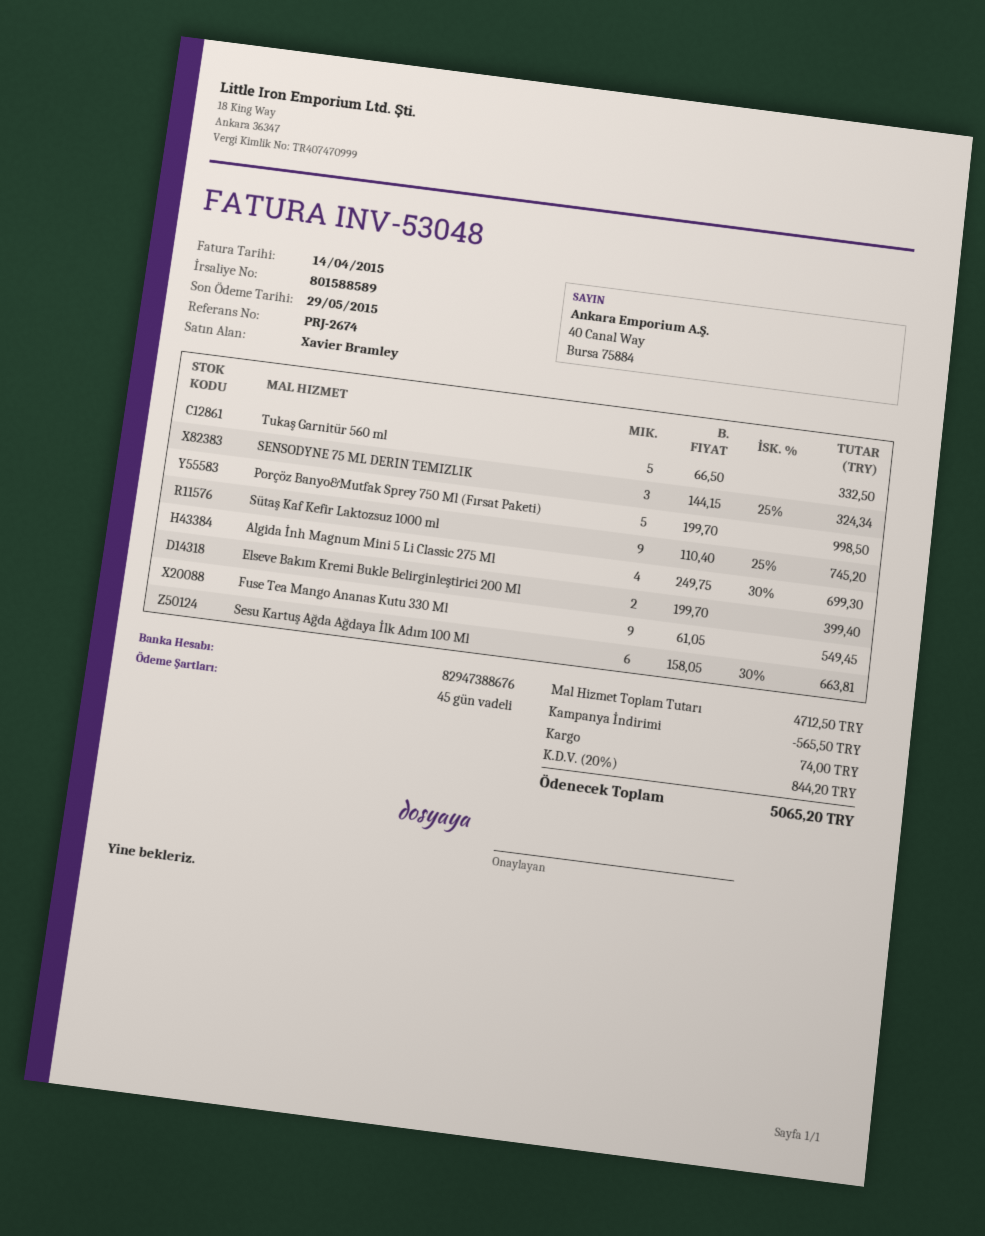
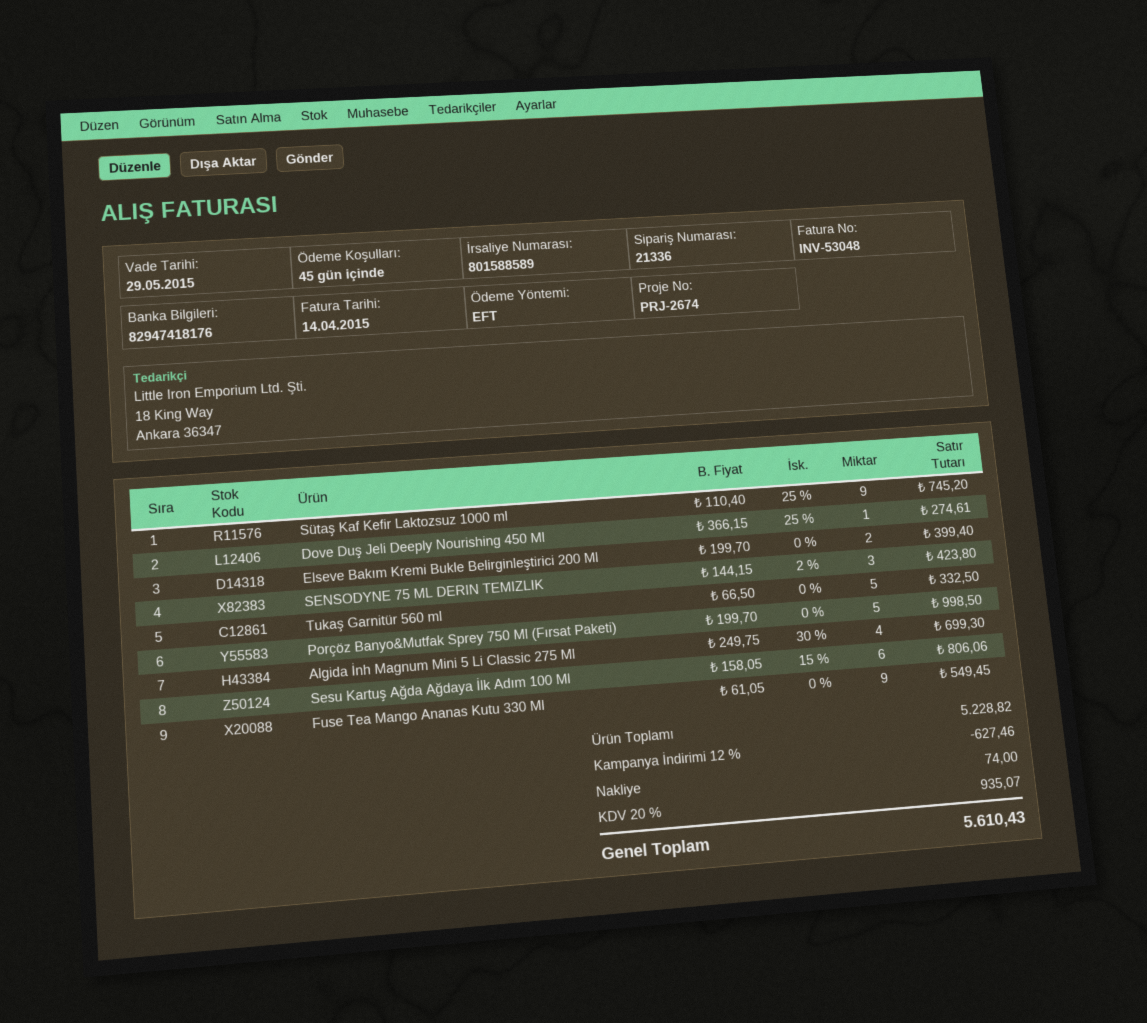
bank account: 82947388676 -> 82947418176
SENSODYNE 75 ML DERIN TEMIZLIK: 3 x 144.15 - 25% = 324.34 -> 3 x 144.15 - 2% = 423.80
Sesu Kartuş Ağda Ağdaya İlk Adım 100 Ml: 6 x 158.05 - 30% = 663.81 -> 6 x 158.05 - 15% = 806.06
Dove Duş Jeli Deeply Nourishing 450 Ml: none -> 1 x 366.15 - 25% = 274.61
subtotal: 4712.50 -> 5228.82
discount: 565.50 -> 627.46
tax: 20% = 844.20 -> 20% = 935.07
total: 5065.20 -> 5610.43

